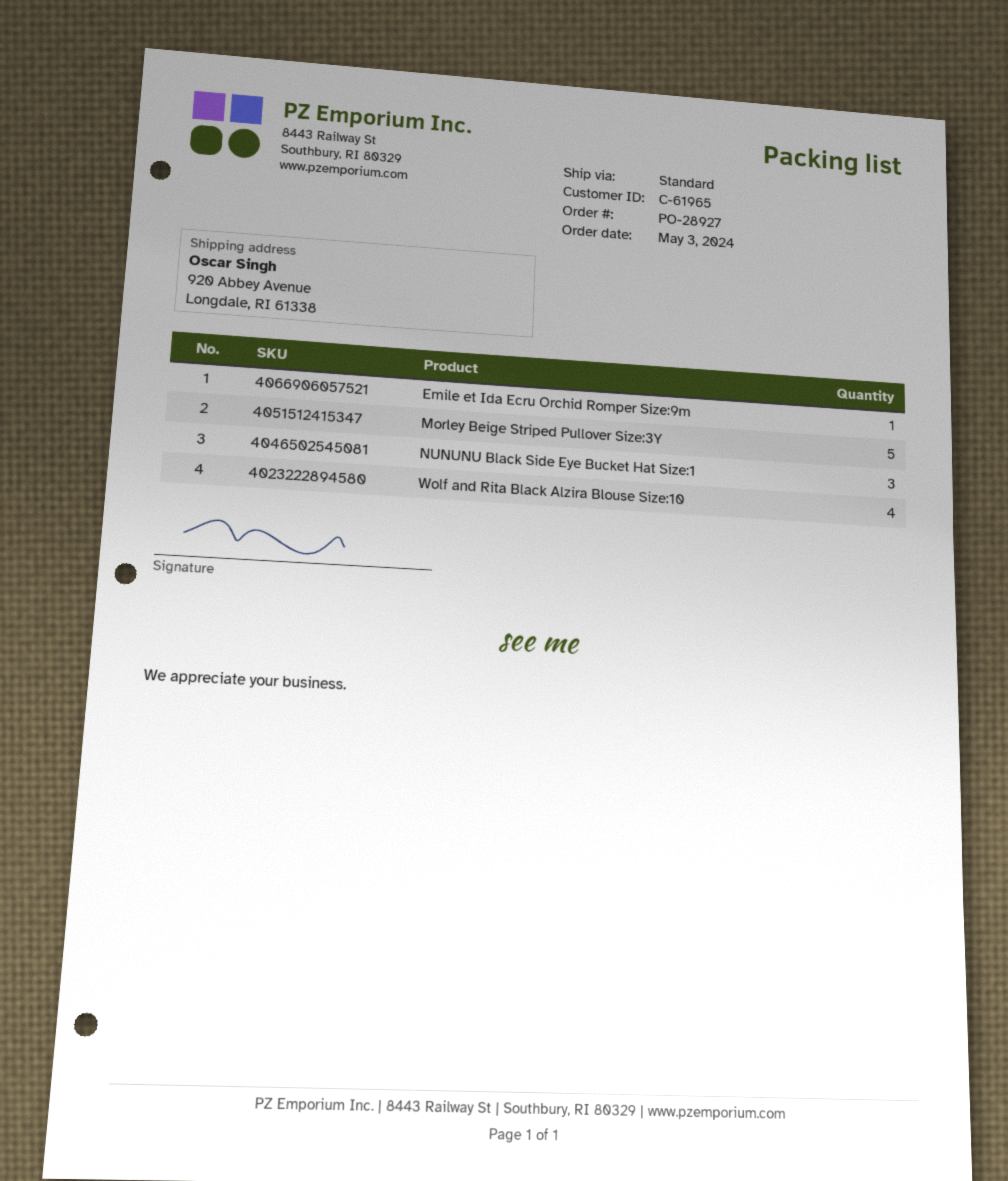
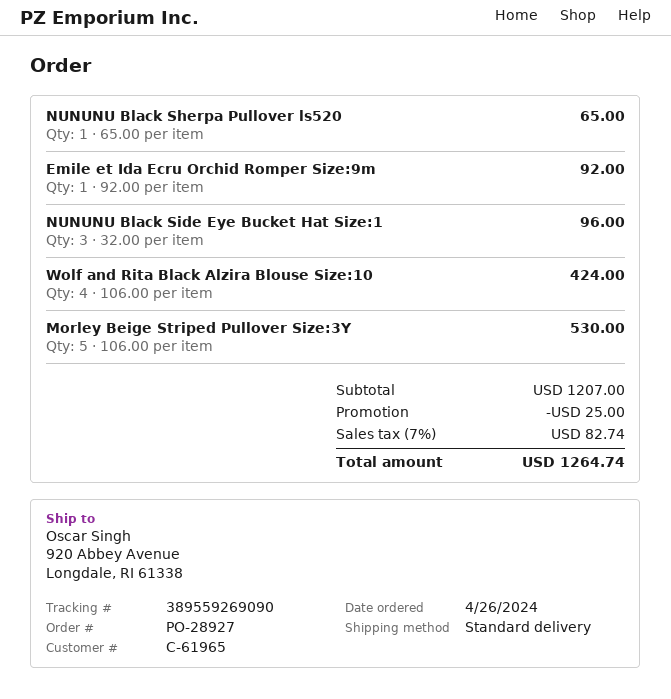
order date: 2024-05-03 -> 2024-04-26
NUNUNU Black Sherpa Pullover ls520: none -> 1

